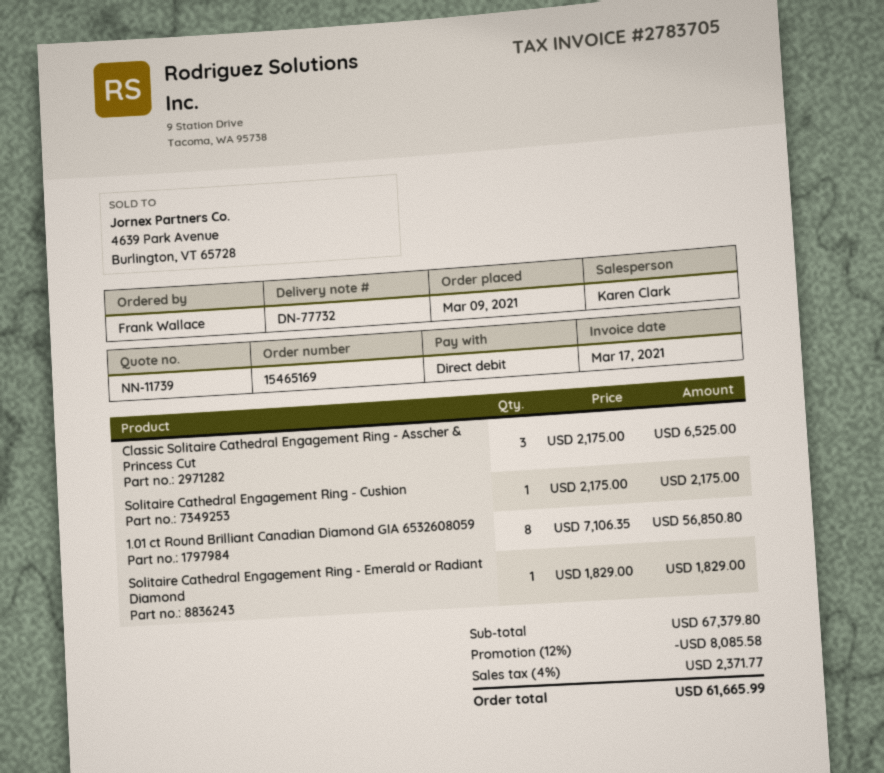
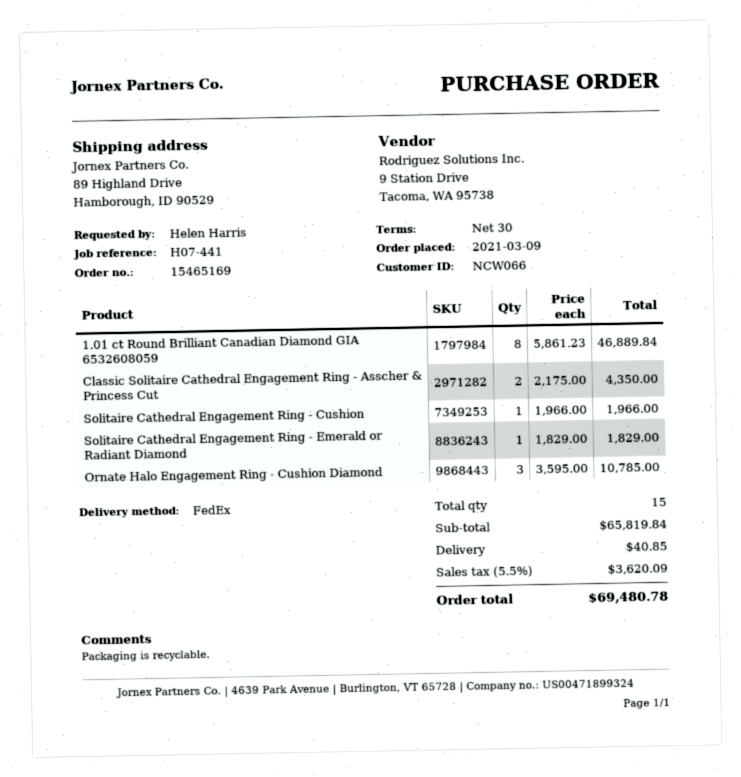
ordered by: Frank Wallace -> Helen Harris
Classic Solitaire Cathedral Engagement Ring - Asscher & Princess Cut: 3 x 2175.00 = 6525.00 -> 2 x 2175.00 = 4350.00
Solitaire Cathedral Engagement Ring - Cushion: 1 x 2175.00 = 2175.00 -> 1 x 1966.00 = 1966.00
1.01 ct Round Brilliant Canadian Diamond GIA 6532608059: 8 x 7106.35 = 56850.80 -> 8 x 5861.23 = 46889.84
Ornate Halo Engagement Ring - Cushion Diamond: none -> 3 x 3595.00 = 10785.00
subtotal: 67379.80 -> 65819.84
discount: 12% = 8085.58 -> none
shipping: none -> 40.85
tax: 4% = 2371.77 -> 5.5% = 3620.09
total: 61665.99 -> 69480.78

